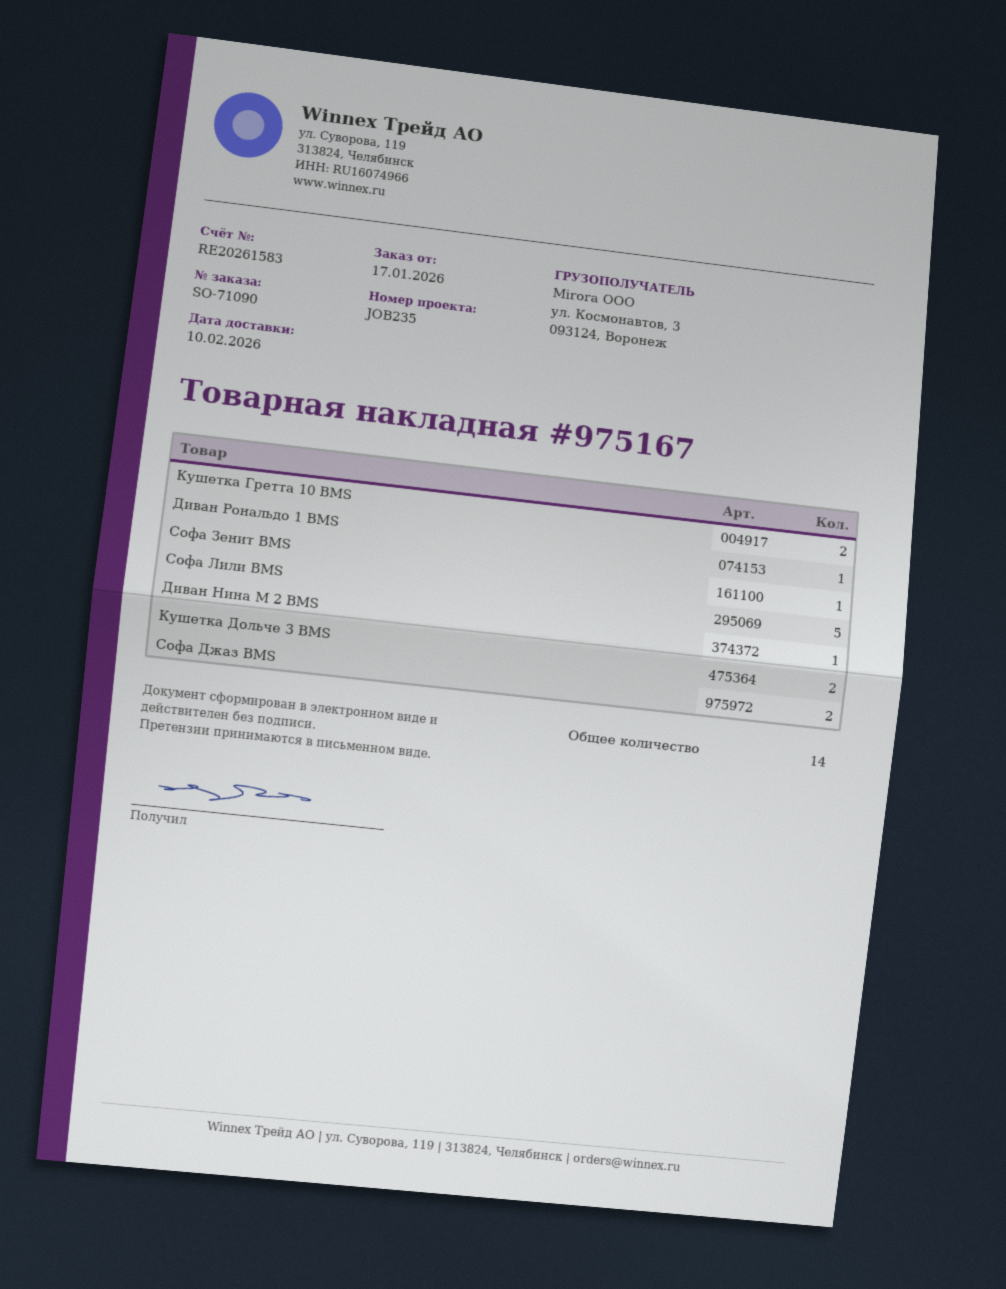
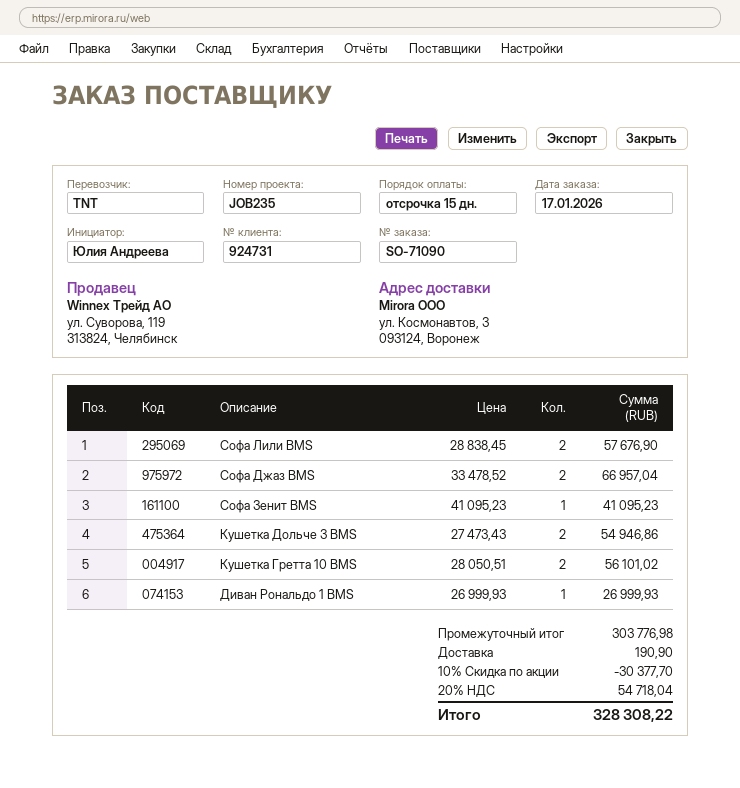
Софа Лили BMS: 5 -> 2
Диван Нина М 2 BMS: 1 -> none

